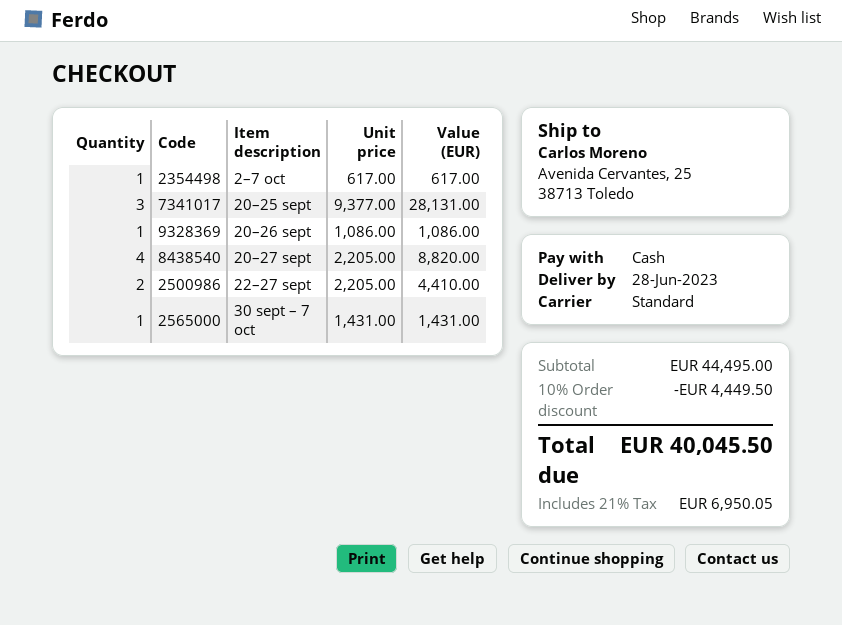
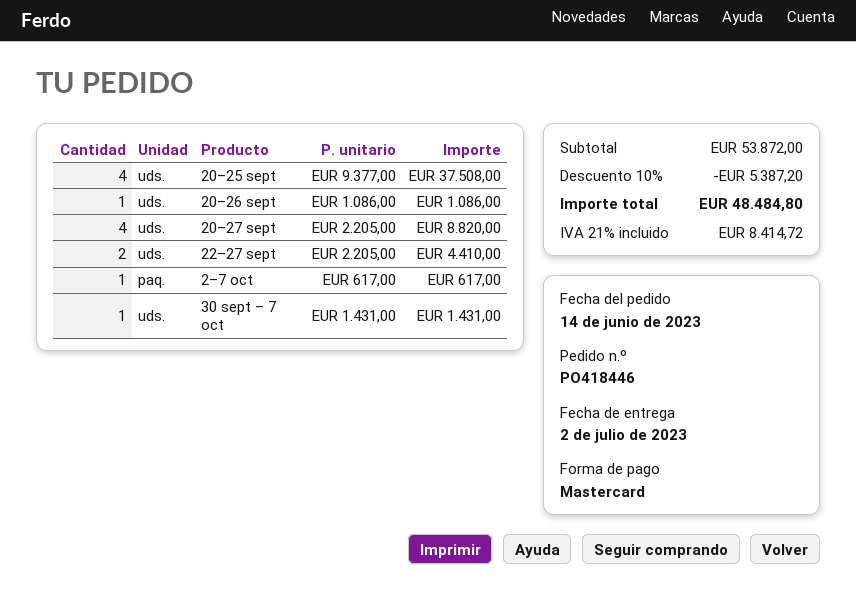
delivery date: 2023-06-28 -> 2023-07-02
payment method: cash -> Mastercard
20–25 sept: 3 x 9377.00 = 28131.00 -> 4 x 9377.00 = 37508.00
subtotal: 44495.00 -> 53872.00
discount: 10% = 4449.50 -> 10% = 5387.20
tax: 21% = 6950.05 -> 21% = 8414.72
total: 40045.50 -> 48484.80

